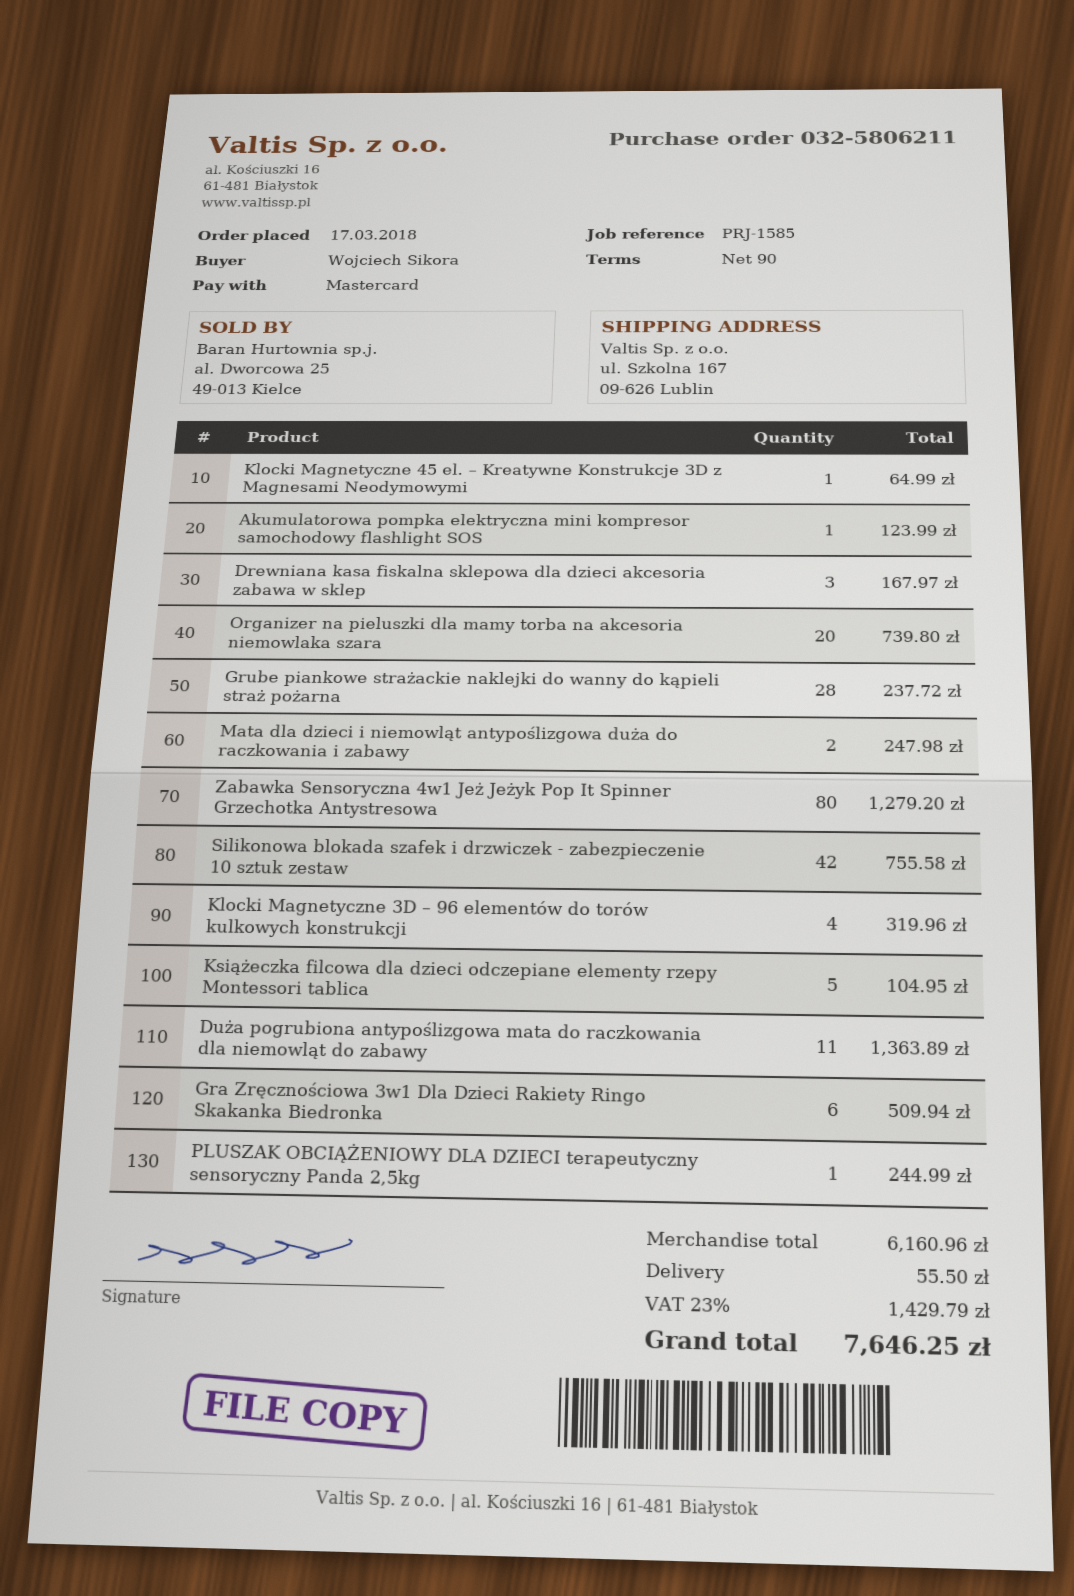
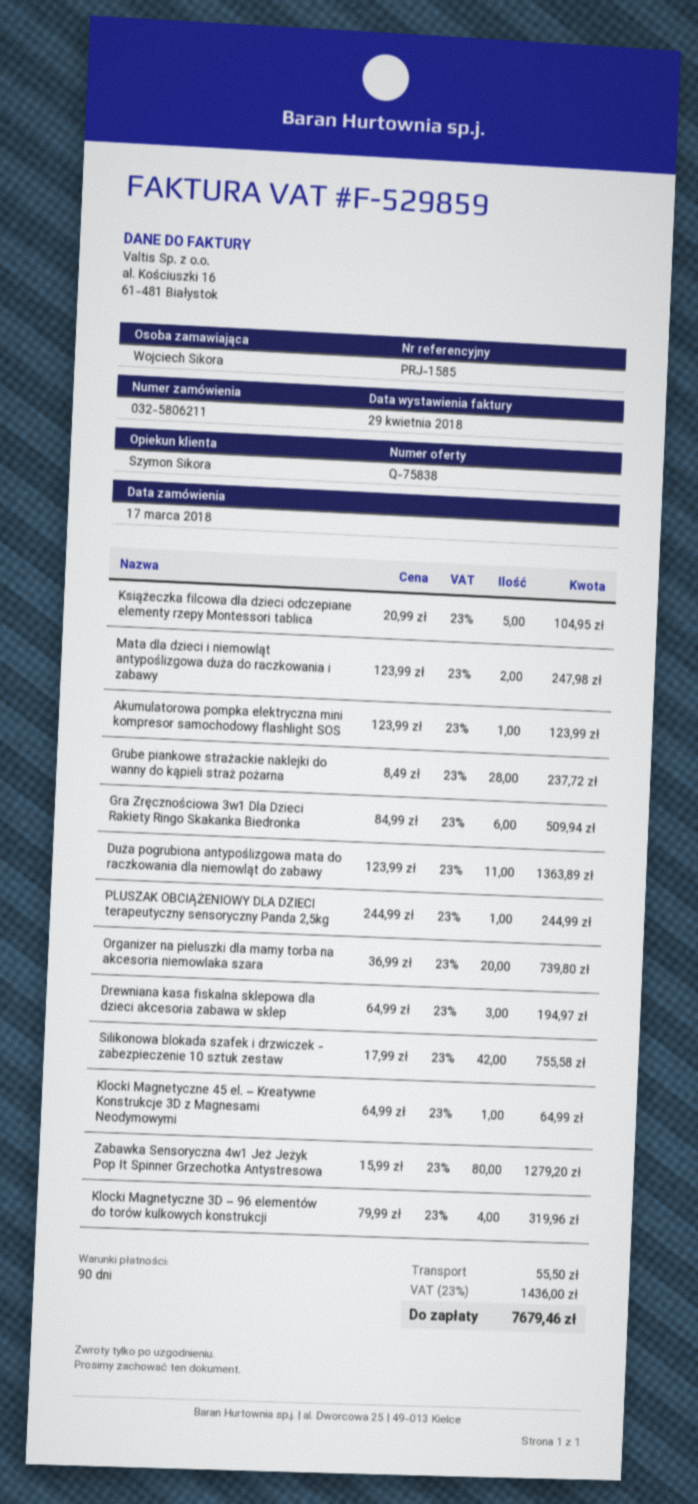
Drewniana kasa fiskalna sklepowa dla dzieci akcesoria zabawa w sklep: 3 for 167.97 -> 3 for 194.97
tax: 23% = 1429.79 -> 23% = 1436.00
total: 7646.25 -> 7679.46

